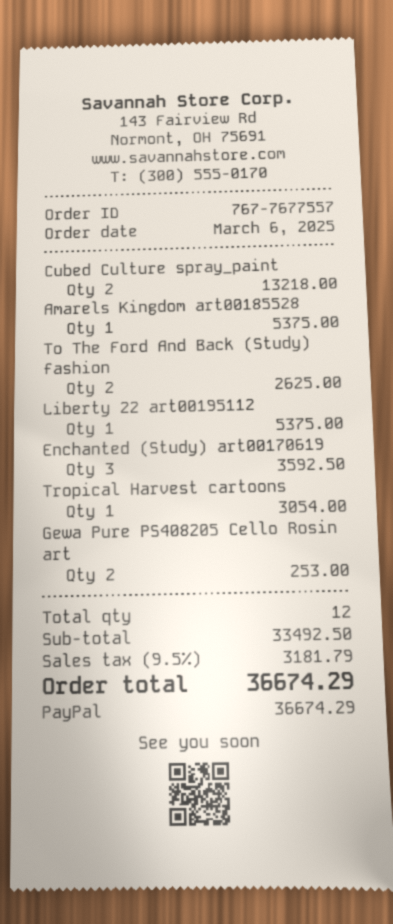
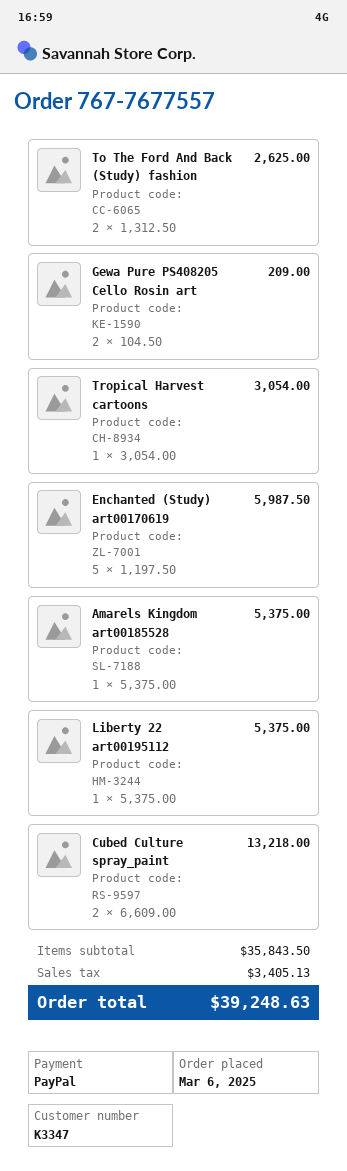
Enchanted (Study) art00170619: 3 for 3592.50 -> 5 for 5987.50
Gewa Pure PS408205 Cello Rosin art: 2 for 253.00 -> 2 for 209.00
subtotal: 33492.50 -> 35843.50
tax: 3181.79 -> 3405.13
total: 36674.29 -> 39248.63

